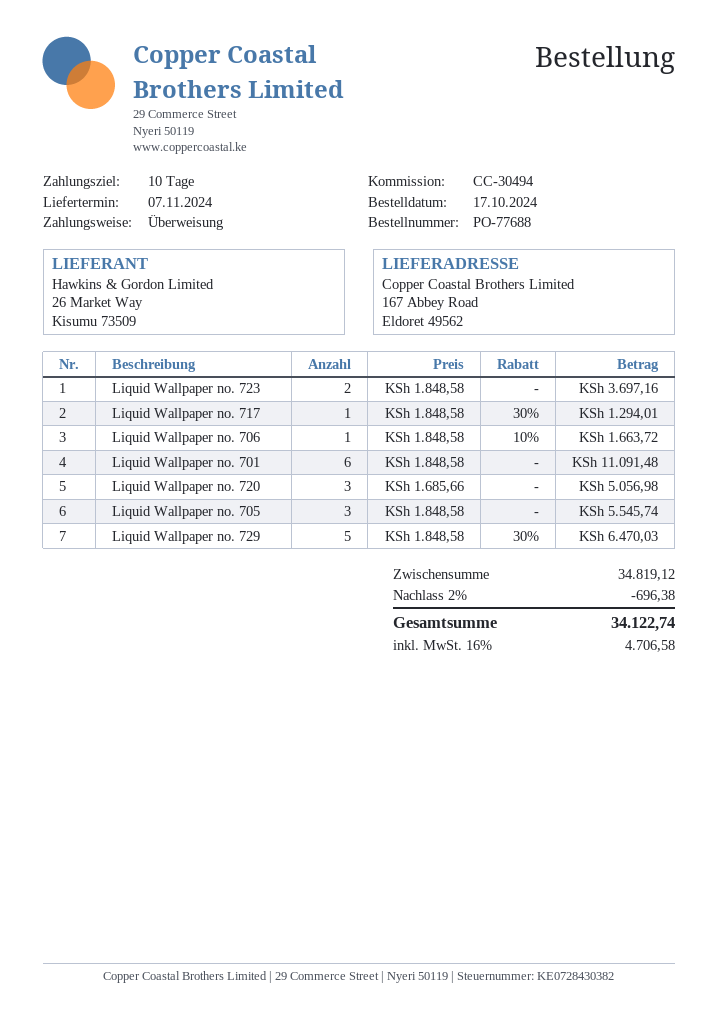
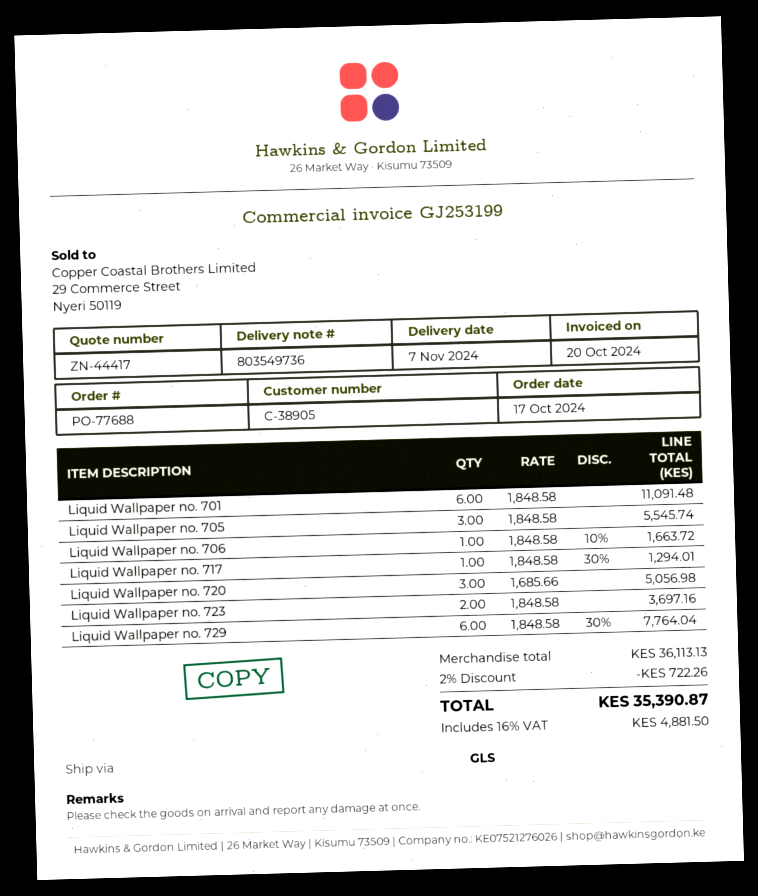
Liquid Wallpaper no. 729: 5 x 1848.58 - 30% = 6470.03 -> 6 x 1848.58 - 30% = 7764.04
subtotal: 34819.12 -> 36113.13
discount: 2% = 696.38 -> 2% = 722.26
tax: 16% = 4706.58 -> 16% = 4881.50
total: 34122.74 -> 35390.87

